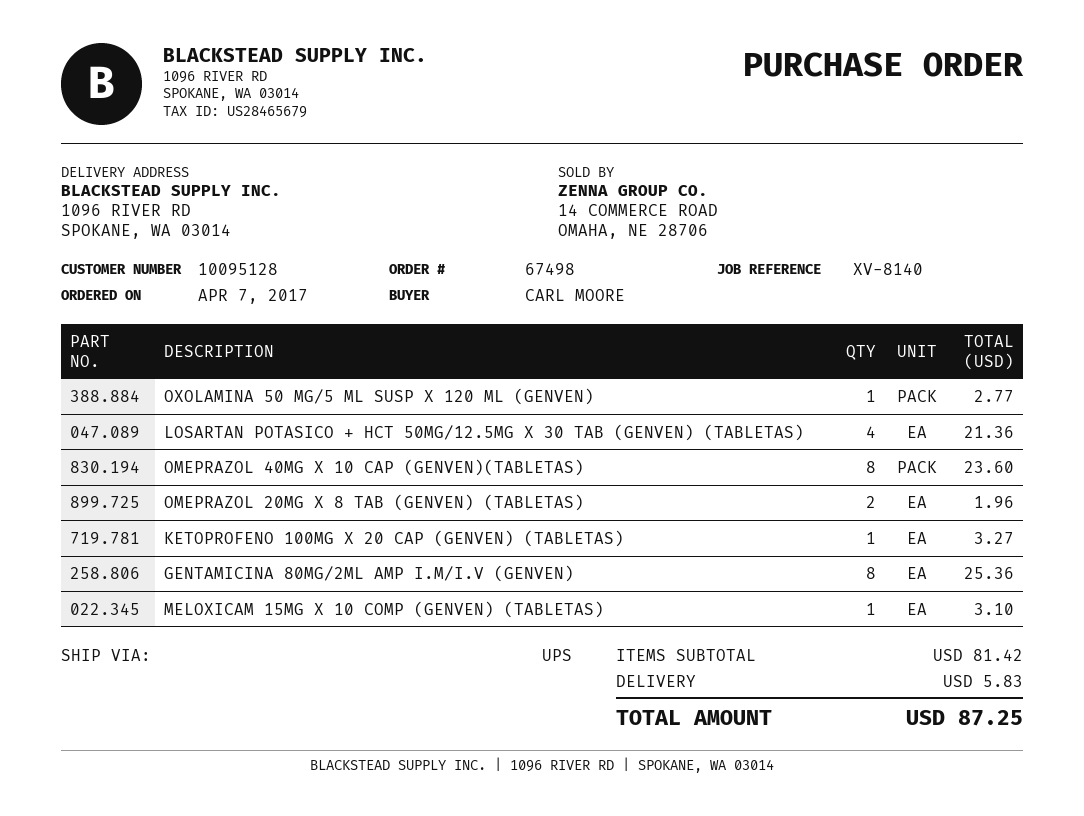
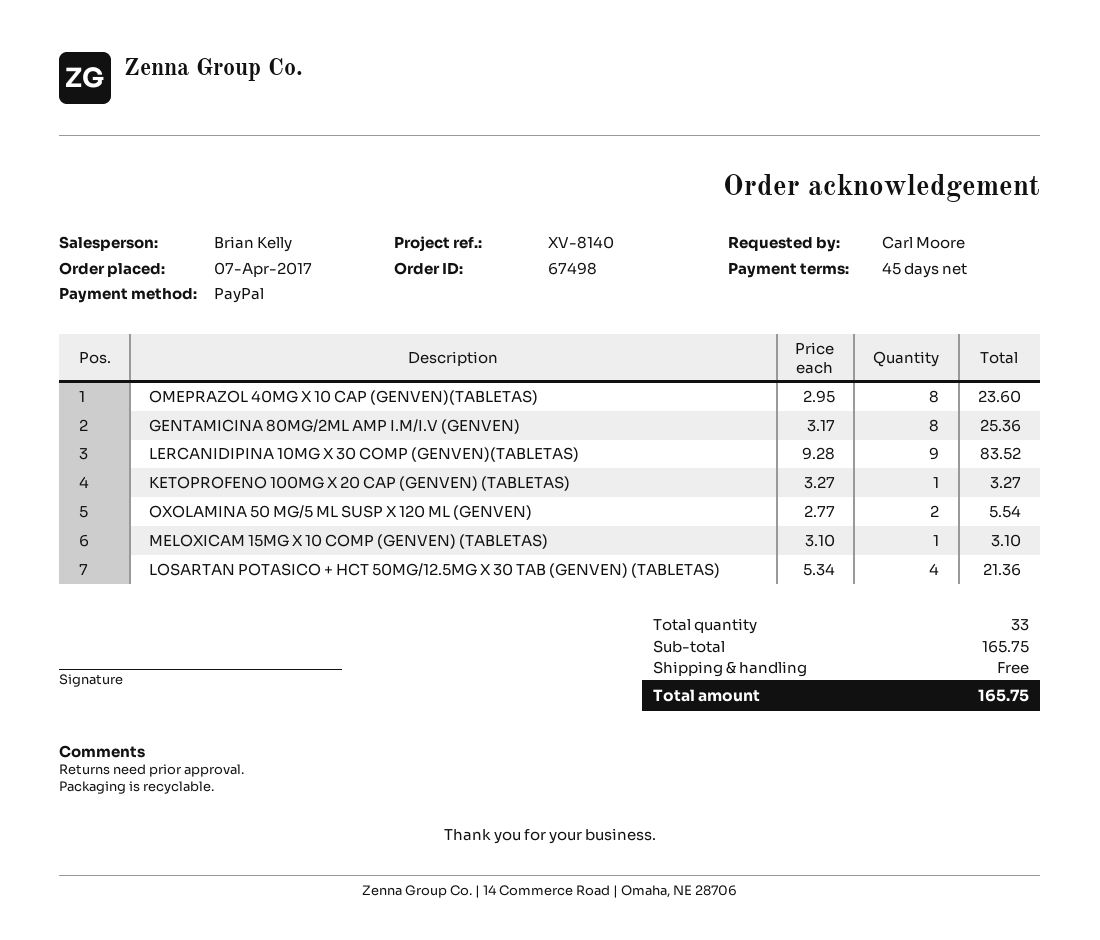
OXOLAMINA 50 MG/5 ML SUSP X 120 ML (GENVEN): 1 for 2.77 -> 2 for 5.54
OMEPRAZOL 20MG X 8 TAB (GENVEN) (TABLETAS): 2 for 1.96 -> none
LERCANIDIPINA 10MG X 30 COMP (GENVEN)(TABLETAS): none -> 9 for 83.52
subtotal: 81.42 -> 165.75
shipping: 5.83 -> 0.00
total: 87.25 -> 165.75

